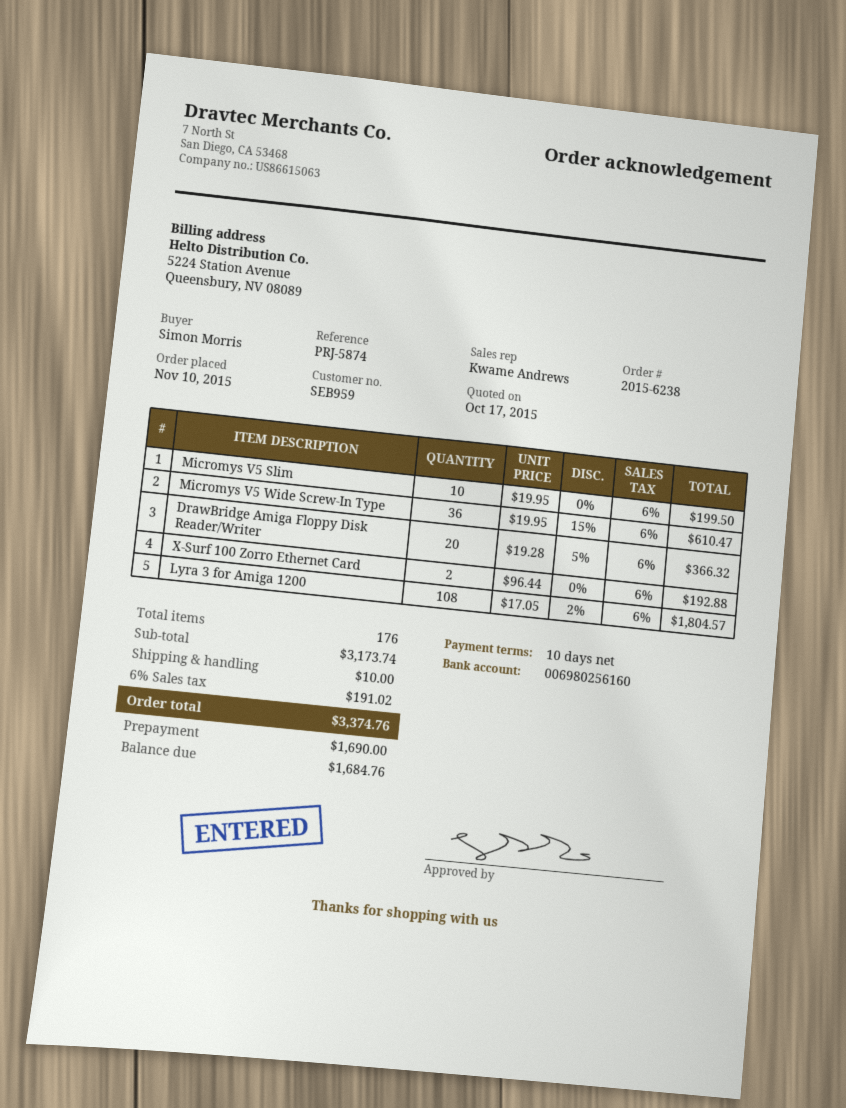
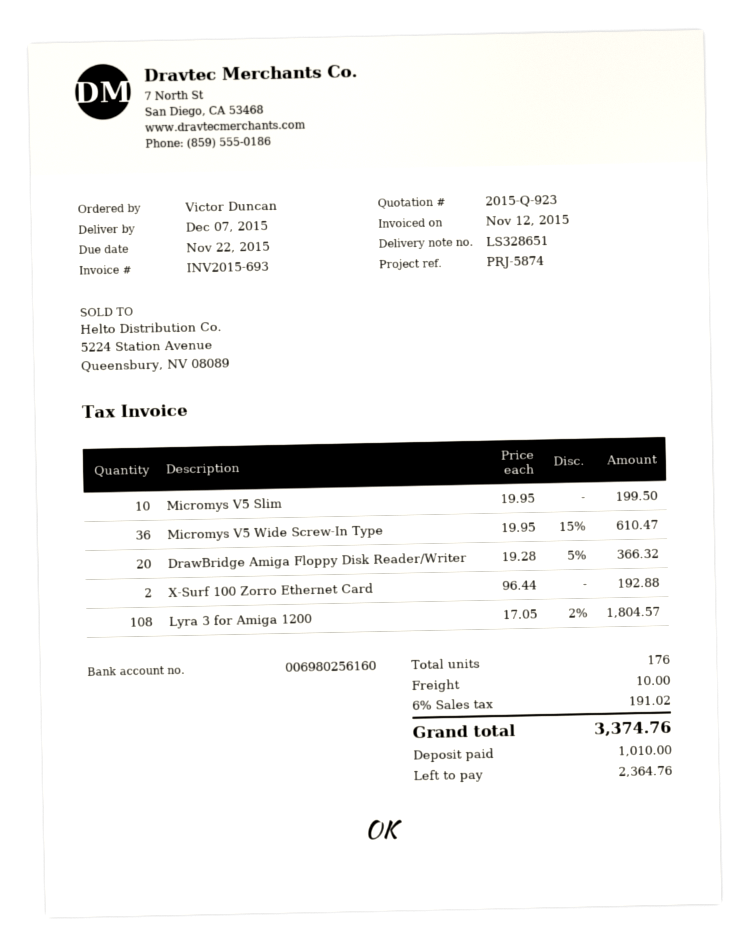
ordered by: Simon Morris -> Victor Duncan
deposit: 1690.00 -> 1010.00
balance: 1684.76 -> 2364.76

